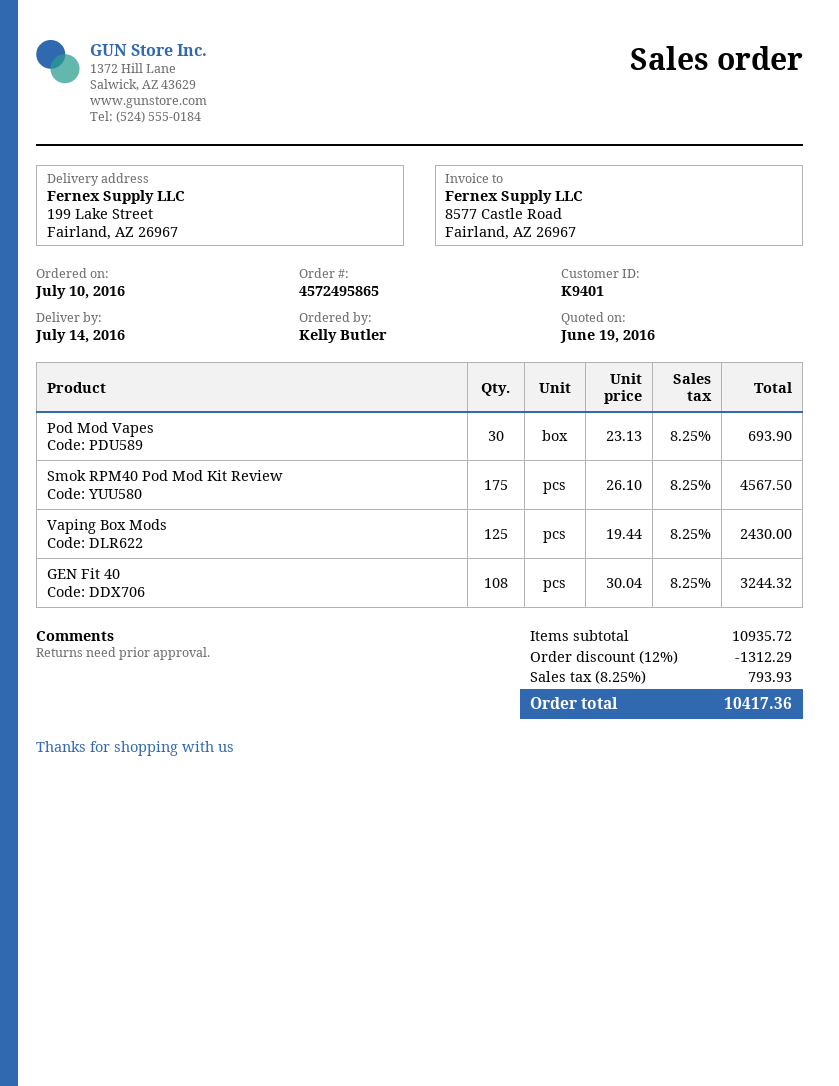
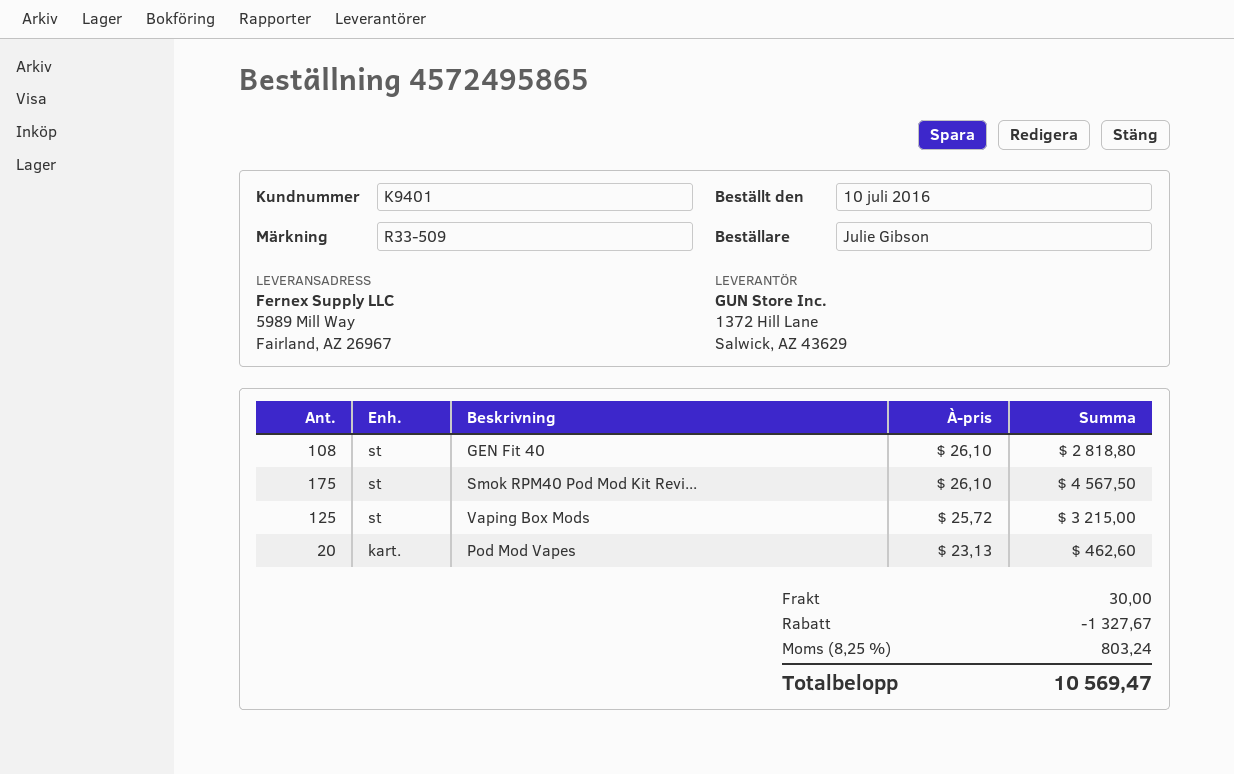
ordered by: Kelly Butler -> Julie Gibson
ship to: 199 Lake Street, Fairland, AZ 26967 -> 5989 Mill Way, Fairland, AZ 26967
Pod Mod Vapes: 30 x 23.13 = 693.90 -> 20 x 23.13 = 462.60
Vaping Box Mods: 125 x 19.44 = 2430.00 -> 125 x 25.72 = 3215.00
GEN Fit 40: 108 x 30.04 = 3244.32 -> 108 x 26.10 = 2818.80
discount: 1312.29 -> 1327.67
shipping: none -> 30.00
tax: 8.25% = 793.93 -> 8.25% = 803.24
total: 10417.36 -> 10569.47

